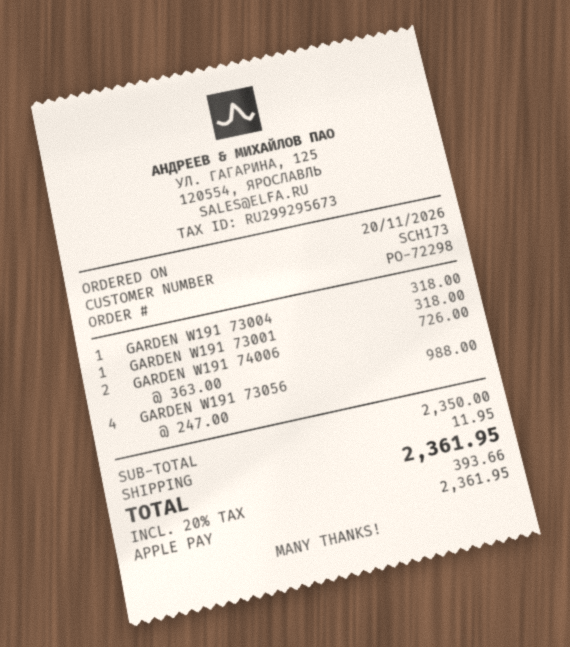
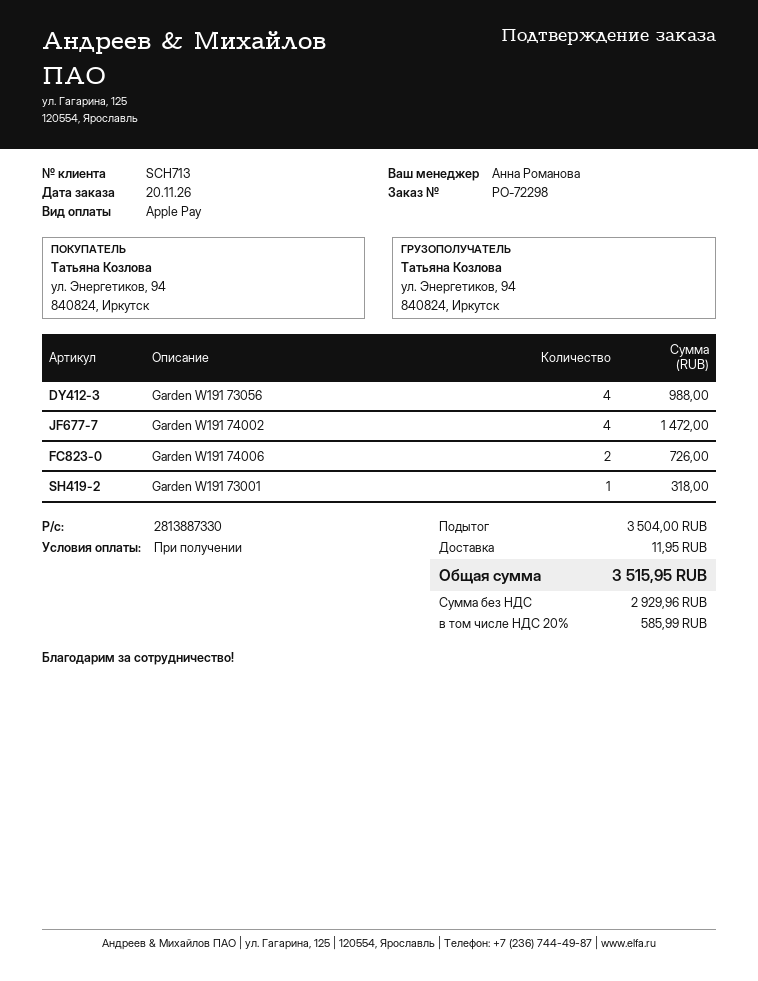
customer number: SCH173 -> SCH713
GARDEN W191 73004: 1 for 318.00 -> none
Garden W191 74002: none -> 4 for 1472.00
subtotal: 2350.00 -> 3504.00
tax: 20% = 393.66 -> 20% = 585.99
total: 2361.95 -> 3515.95

